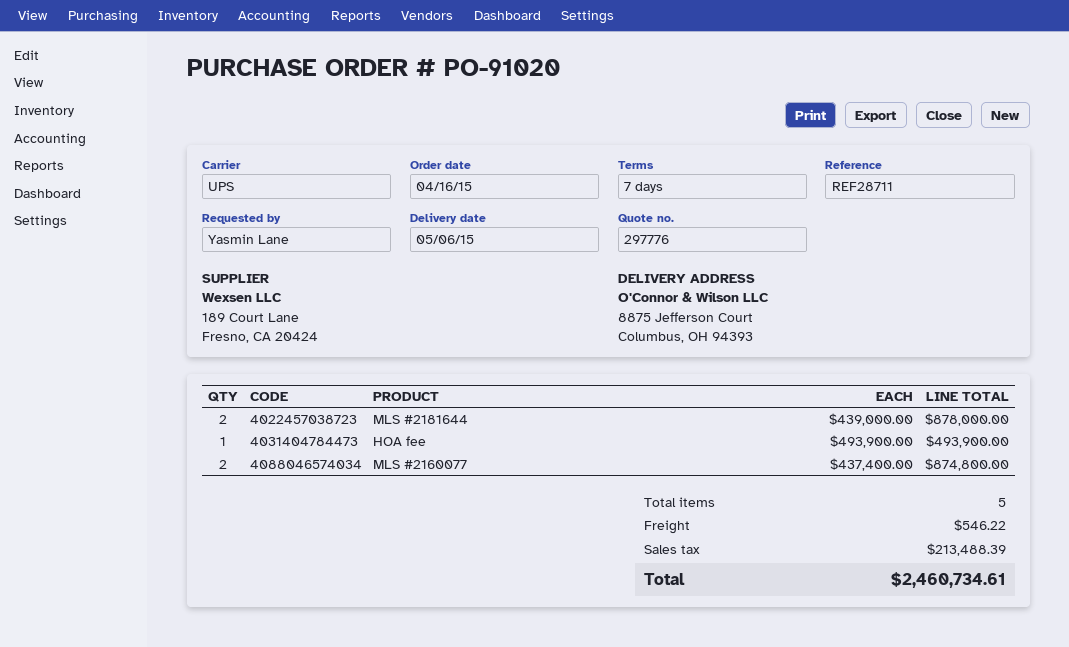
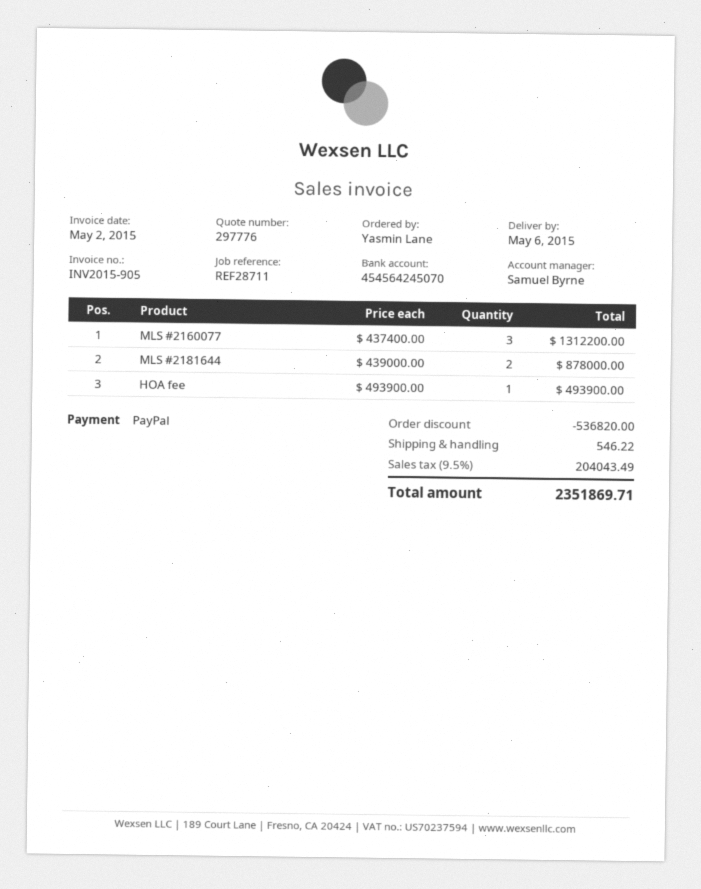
MLS #2160077: 2 x 437400.00 = 874800.00 -> 3 x 437400.00 = 1312200.00
discount: none -> 536820.00
tax: 213488.39 -> 204043.49
total: 2460734.61 -> 2351869.71

